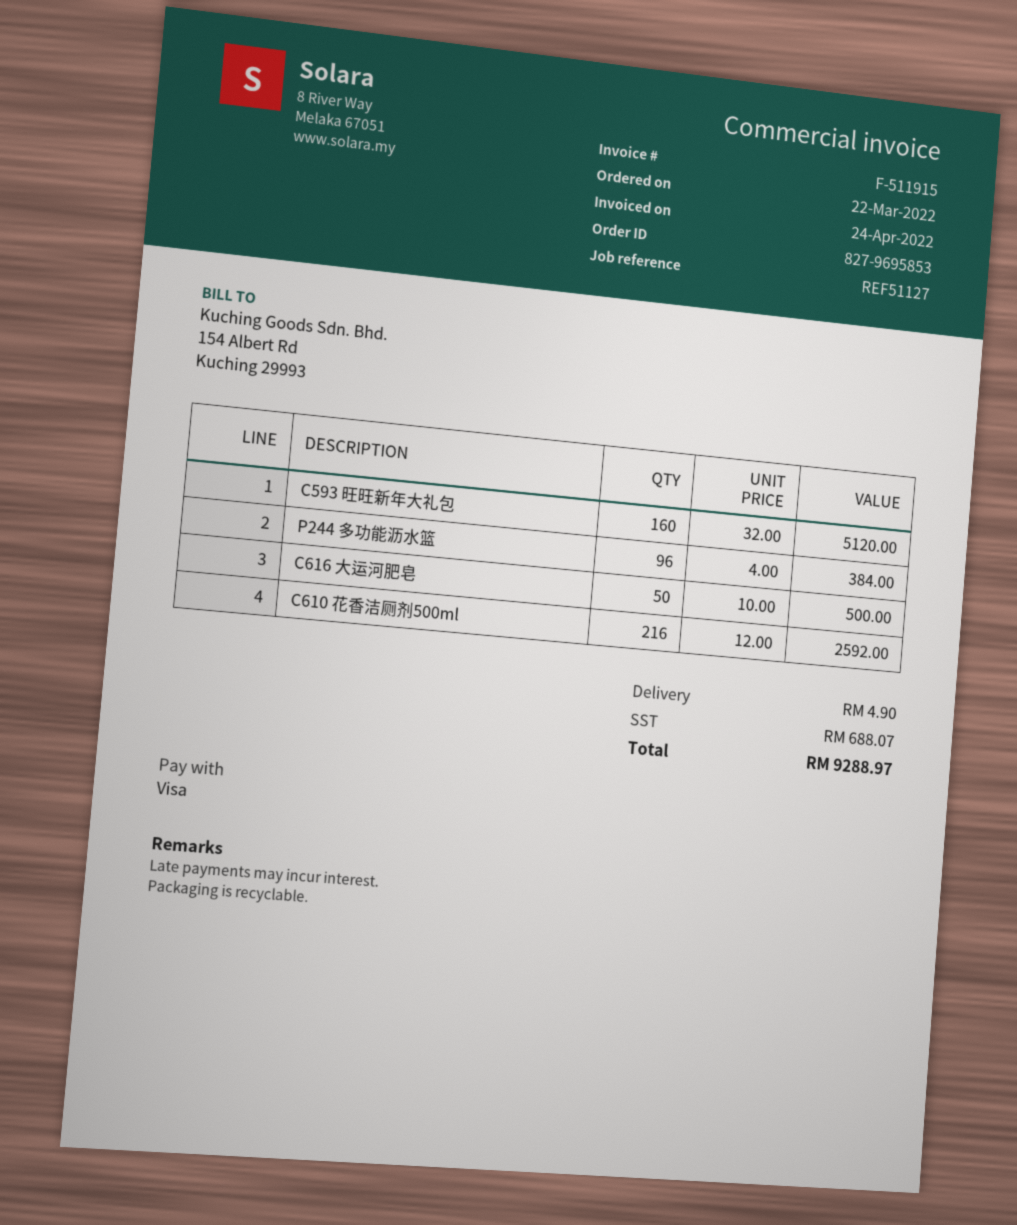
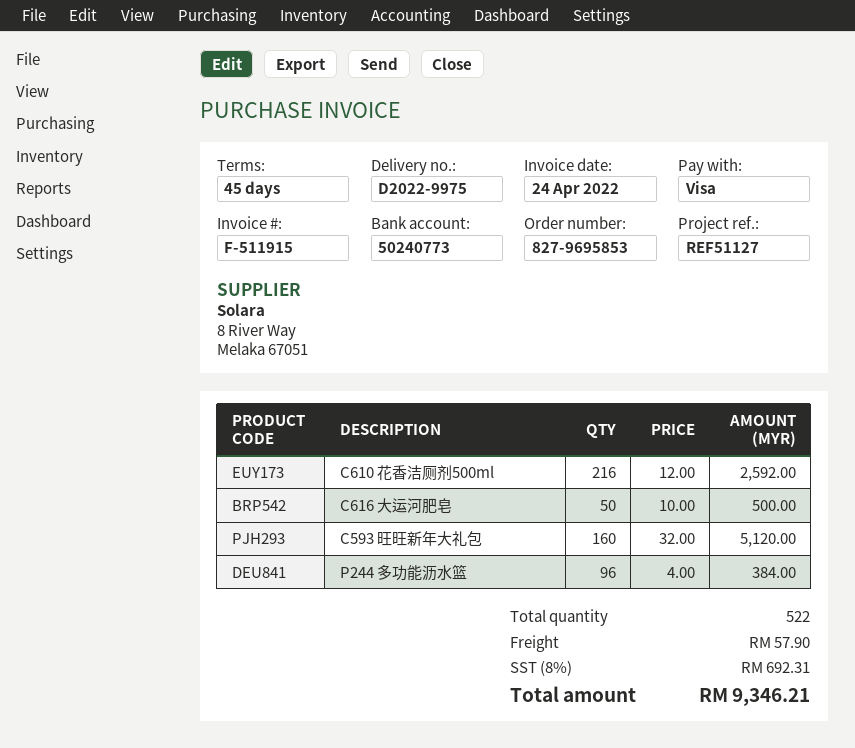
shipping: 4.90 -> 57.90
tax: 688.07 -> 692.31
total: 9288.97 -> 9346.21

